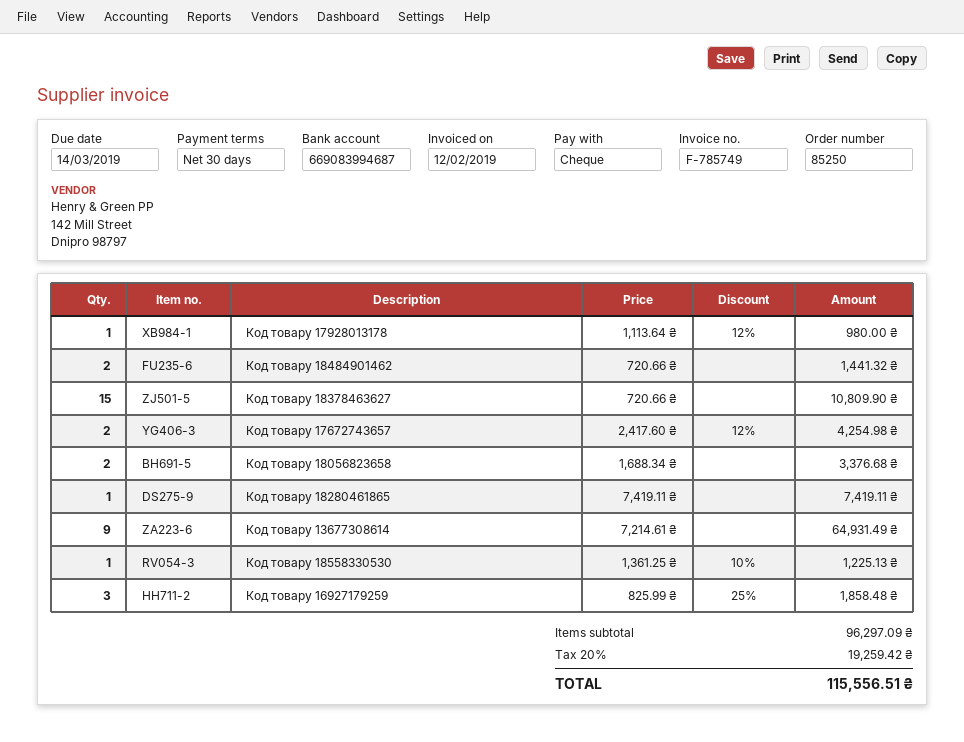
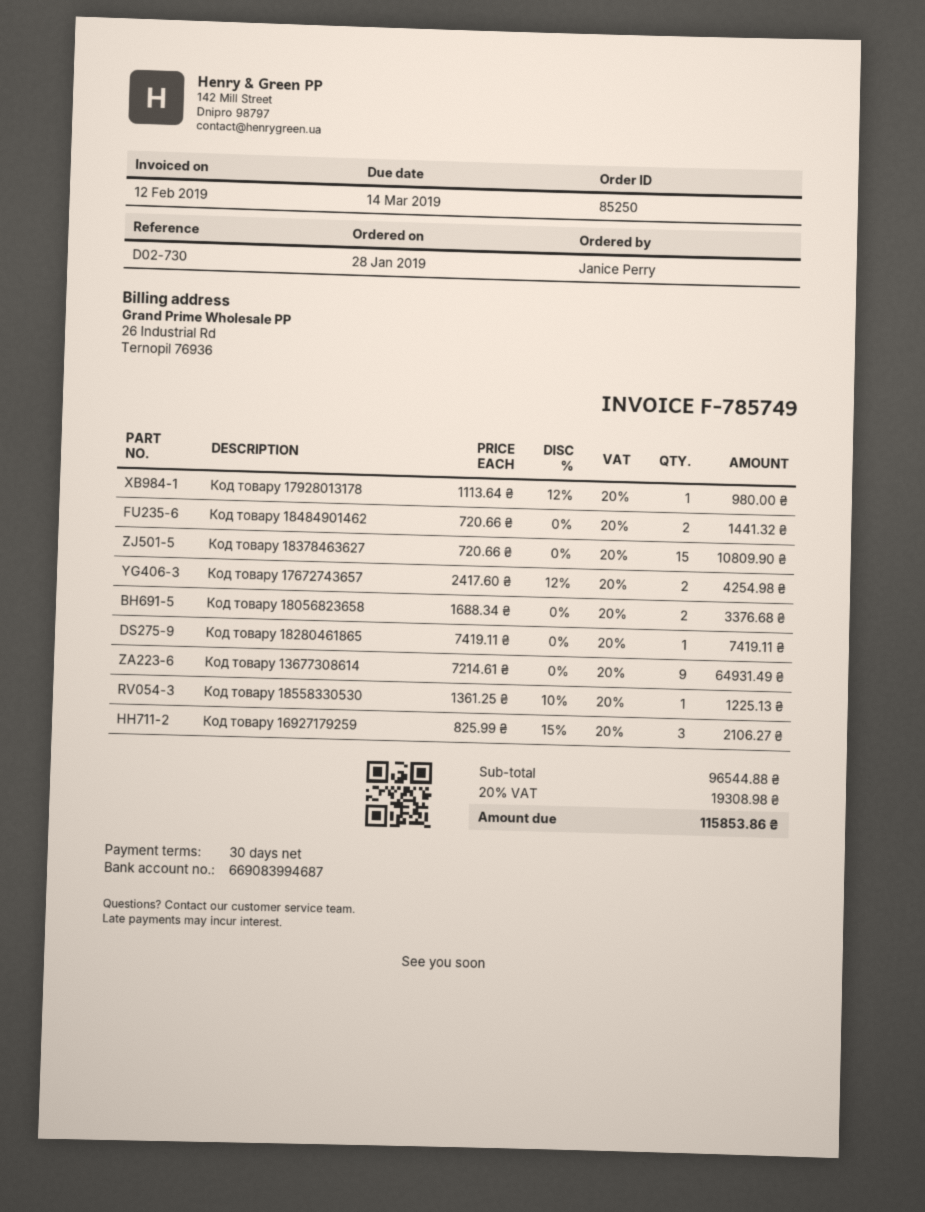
Код товару 16927179259: 3 x 825.99 - 25% = 1858.48 -> 3 x 825.99 - 15% = 2106.27
subtotal: 96297.09 -> 96544.88
tax: 20% = 19259.42 -> 20% = 19308.98
total: 115556.51 -> 115853.86

